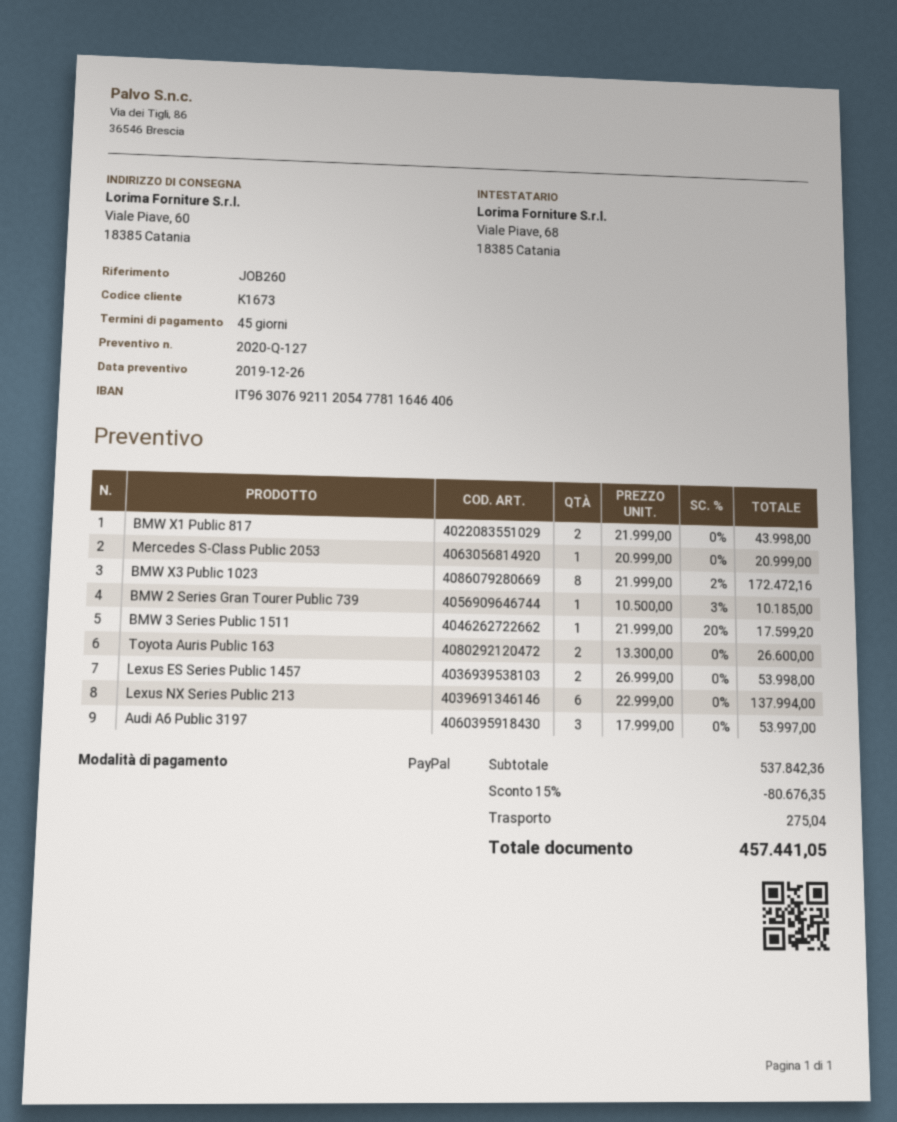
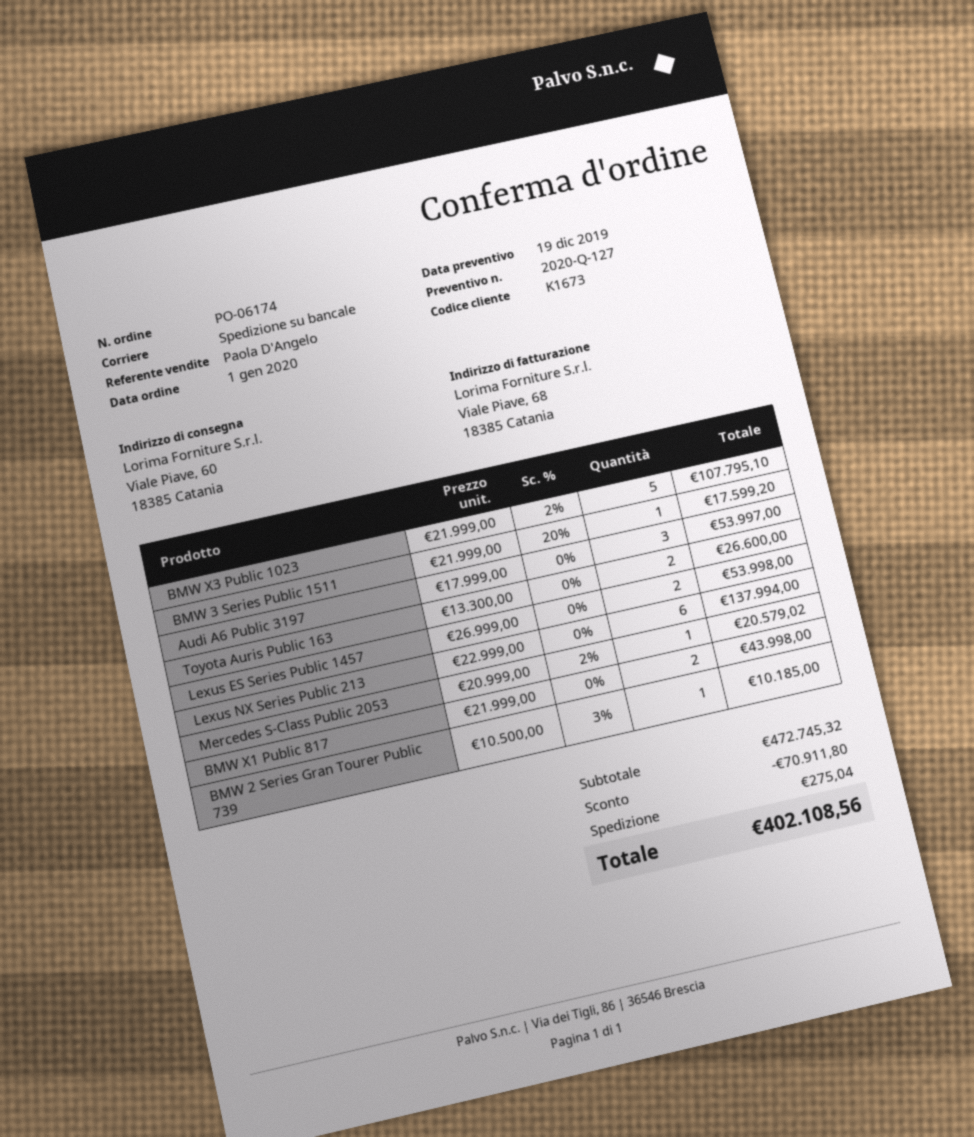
quote date: 2019-12-26 -> 2019-12-19
Mercedes S-Class Public 2053: 1 x 20999.00 = 20999.00 -> 1 x 20999.00 - 2% = 20579.02
BMW X3 Public 1023: 8 x 21999.00 - 2% = 172472.16 -> 5 x 21999.00 - 2% = 107795.10
subtotal: 537842.36 -> 472745.32
discount: 80676.35 -> 70911.80
total: 457441.05 -> 402108.56

